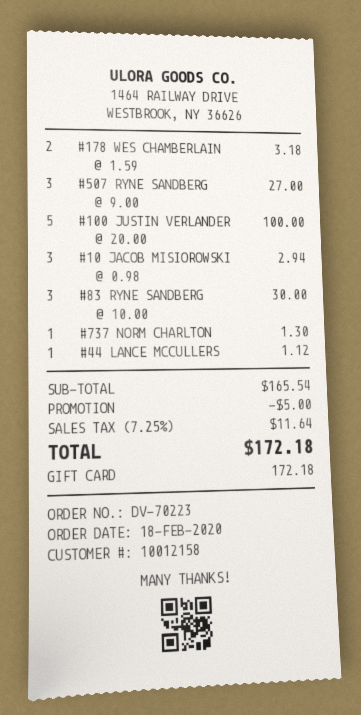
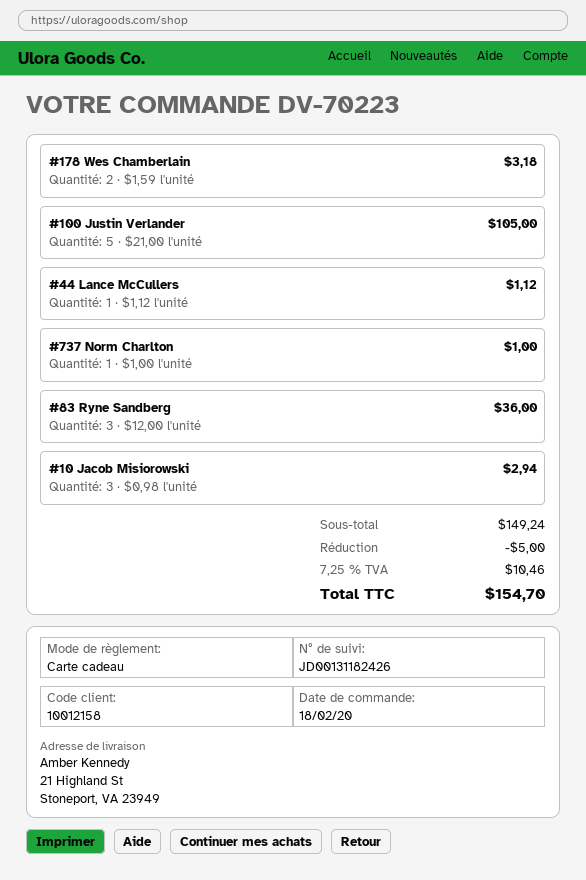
#507 RYNE SANDBERG: 3 x 9.00 = 27.00 -> none
#100 JUSTIN VERLANDER: 5 x 20.00 = 100.00 -> 5 x 21.00 = 105.00
#83 RYNE SANDBERG: 3 x 10.00 = 30.00 -> 3 x 12.00 = 36.00
#737 NORM CHARLTON: 1 x 1.30 = 1.30 -> 1 x 1.00 = 1.00
subtotal: 165.54 -> 149.24
tax: 7.25% = 11.64 -> 7.25% = 10.46
total: 172.18 -> 154.70

